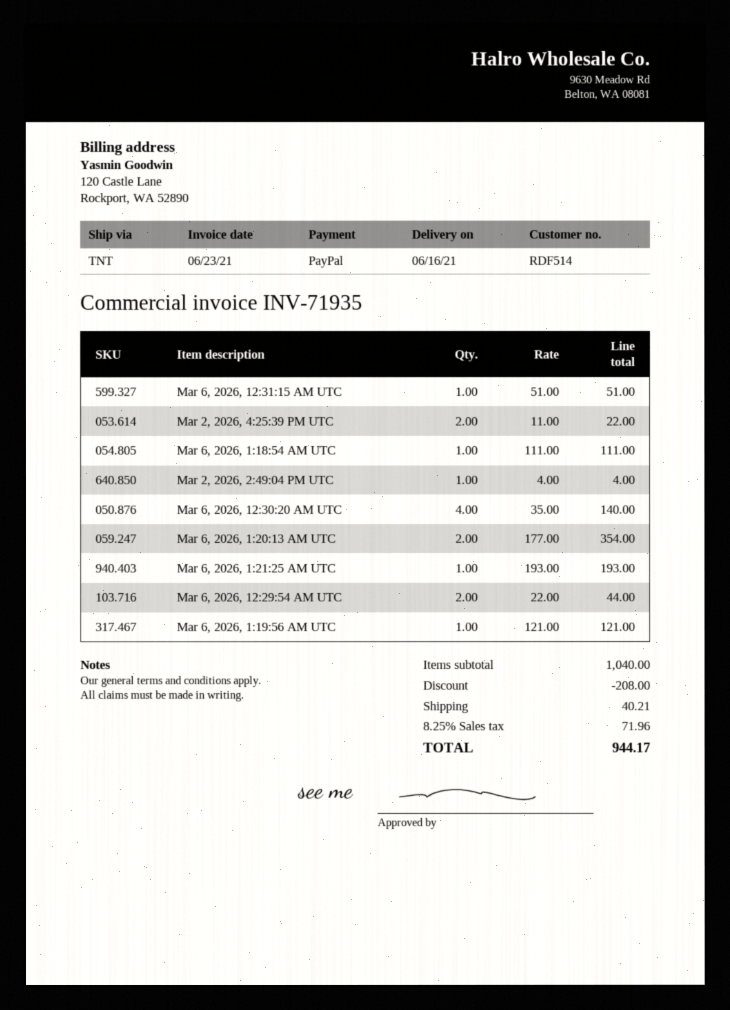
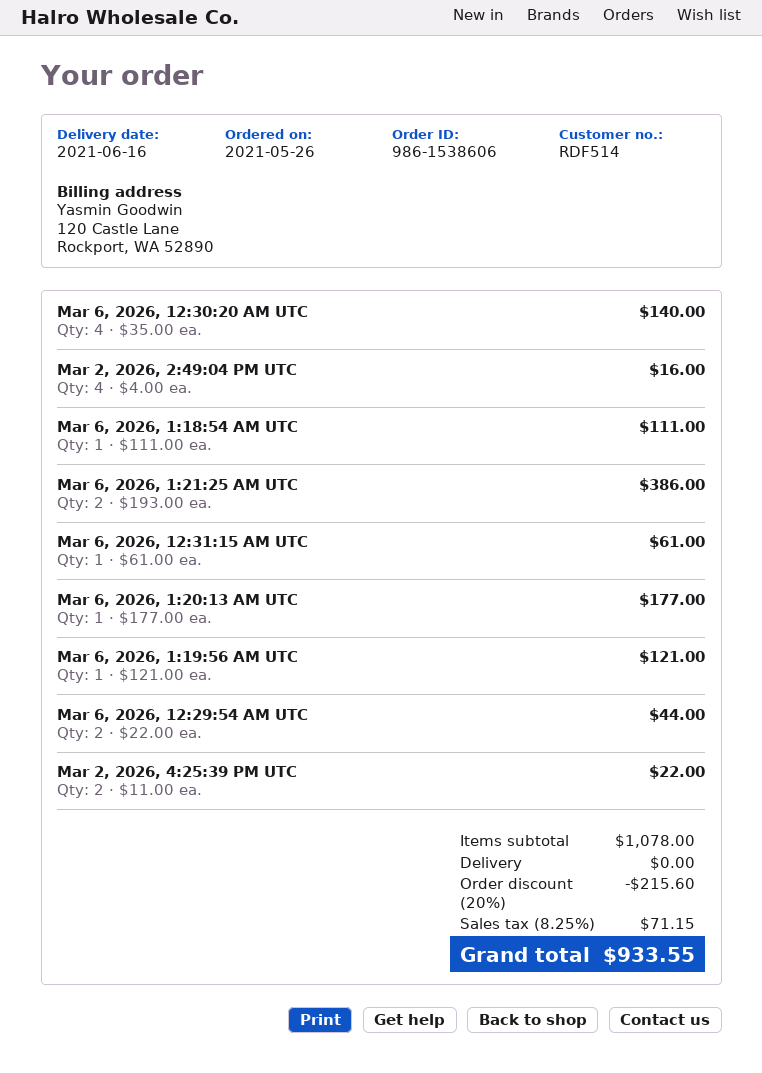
Mar 6, 2026, 12:31:15 AM UTC: 1 x 51.00 = 51.00 -> 1 x 61.00 = 61.00
Mar 2, 2026, 2:49:04 PM UTC: 1 x 4.00 = 4.00 -> 4 x 4.00 = 16.00
Mar 6, 2026, 1:20:13 AM UTC: 2 x 177.00 = 354.00 -> 1 x 177.00 = 177.00
Mar 6, 2026, 1:21:25 AM UTC: 1 x 193.00 = 193.00 -> 2 x 193.00 = 386.00
subtotal: 1040.00 -> 1078.00
discount: 208.00 -> 215.60
shipping: 40.21 -> 0.00
tax: 8.25% = 71.96 -> 8.25% = 71.15
total: 944.17 -> 933.55

